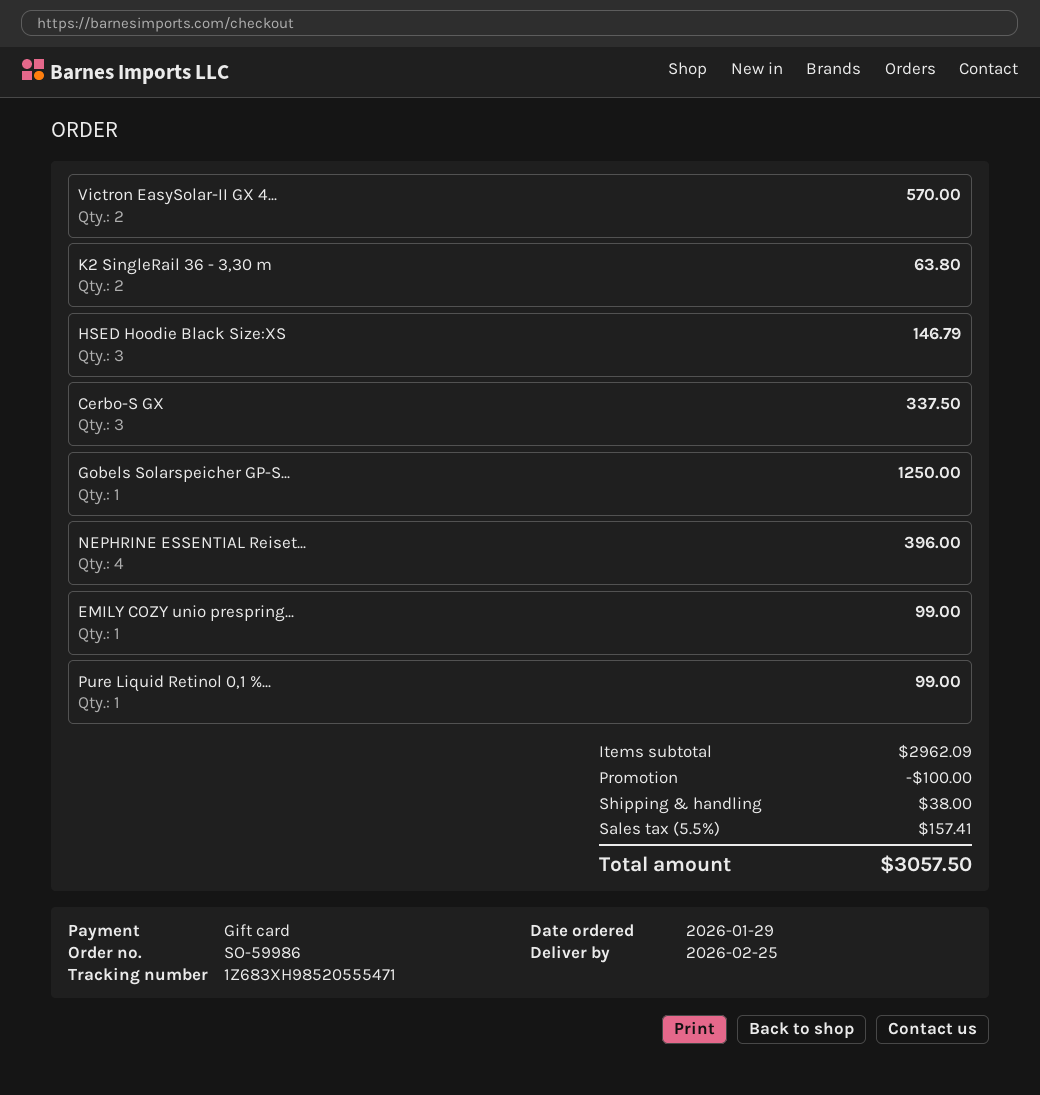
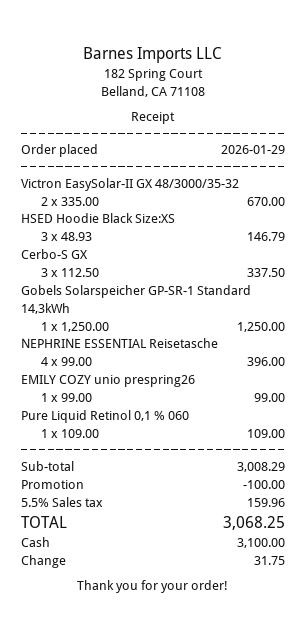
payment method: gift card -> cash
Victron EasySolar-II GX 4...: 2 for 570.00 -> 2 for 670.00
K2 SingleRail 36 - 3,30 m: 2 for 63.80 -> none
Pure Liquid Retinol 0,1 %...: 1 for 99.00 -> 1 for 109.00
subtotal: 2962.09 -> 3008.29
shipping: 38.00 -> none
tax: 5.5% = 157.41 -> 5.5% = 159.96
total: 3057.50 -> 3068.25

